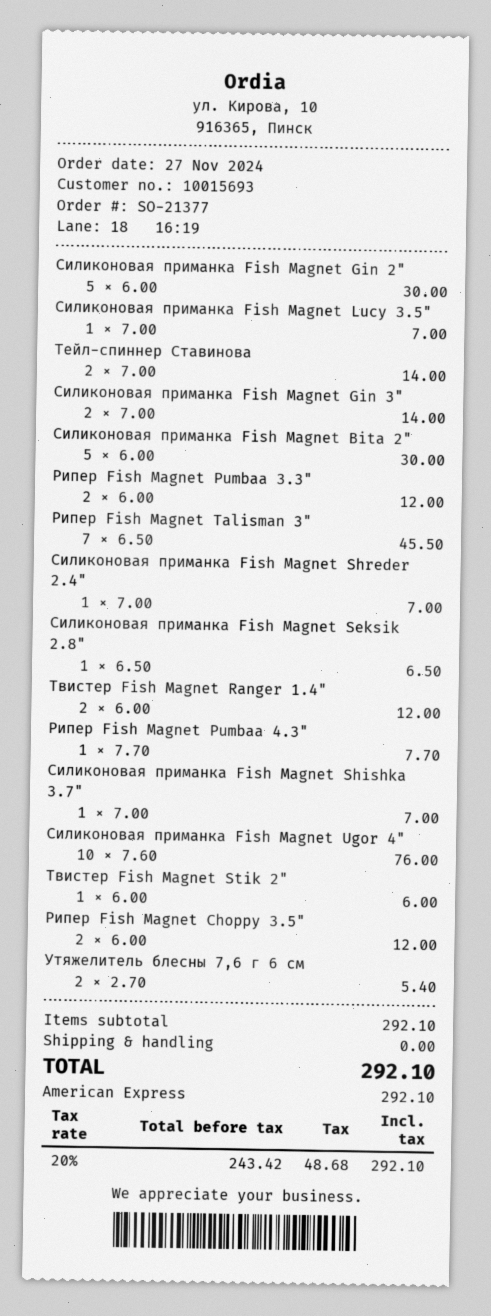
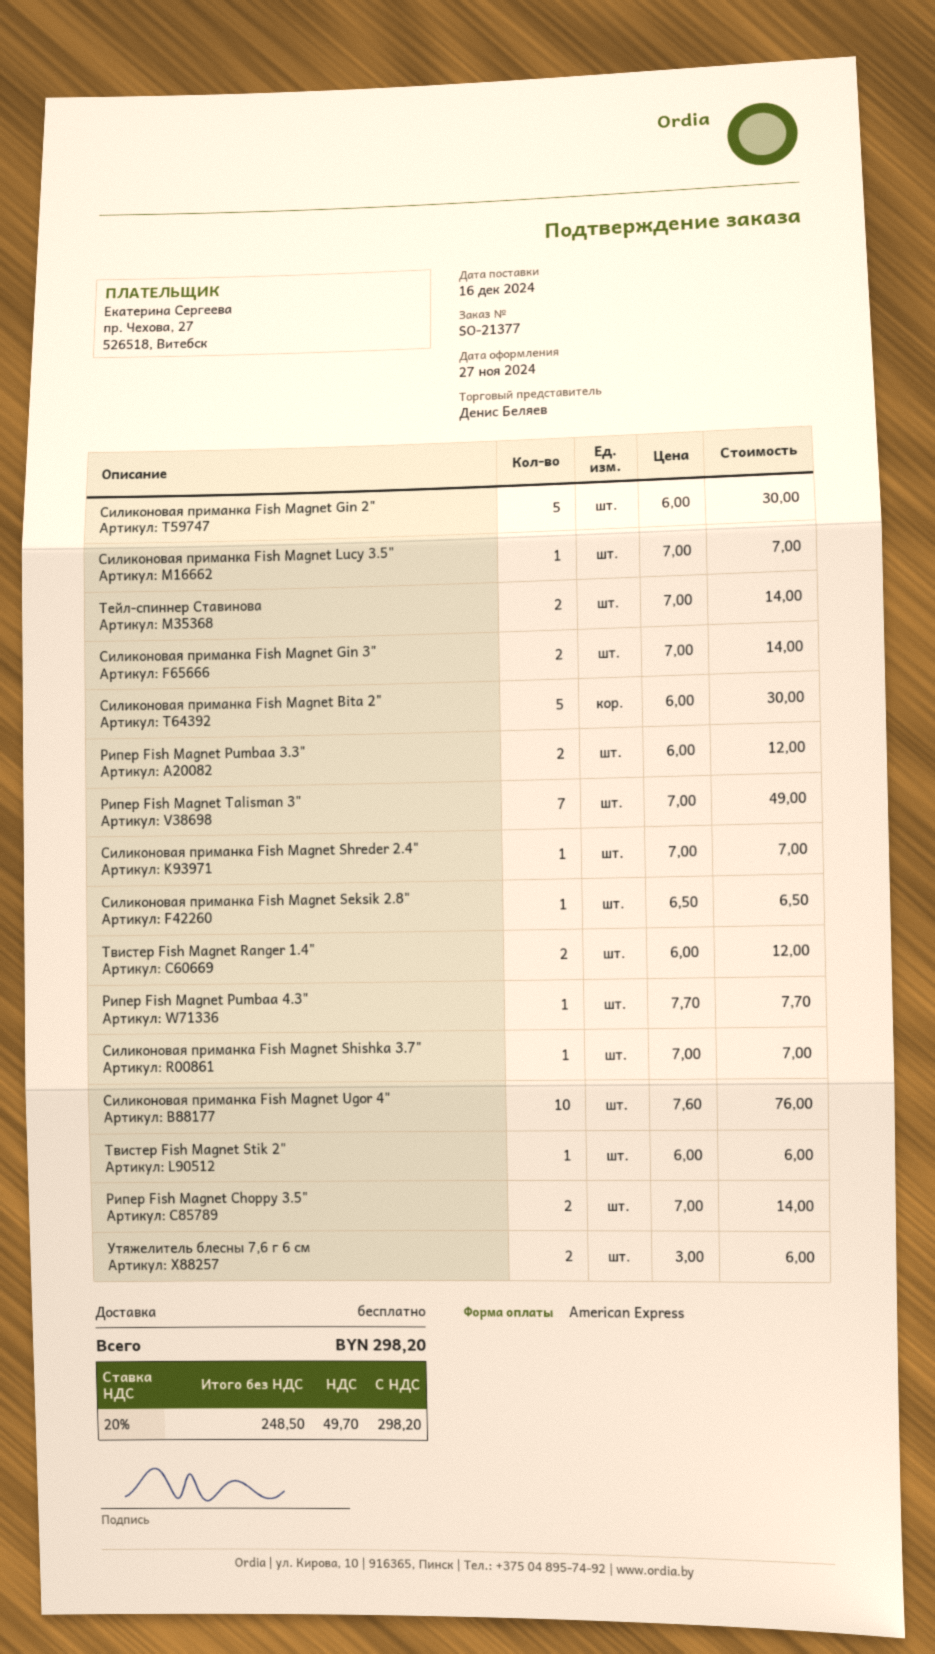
Рипер Fish Magnet Talisman 3": 7 x 6.50 = 45.50 -> 7 x 7.00 = 49.00
Рипер Fish Magnet Choppy 3.5": 2 x 6.00 = 12.00 -> 2 x 7.00 = 14.00
Утяжелитель блесны 7,6 г 6 см: 2 x 2.70 = 5.40 -> 2 x 3.00 = 6.00
net: 243.42 -> 248.50
tax: 20% = 48.68 -> 20% = 49.70
total: 292.10 -> 298.20

